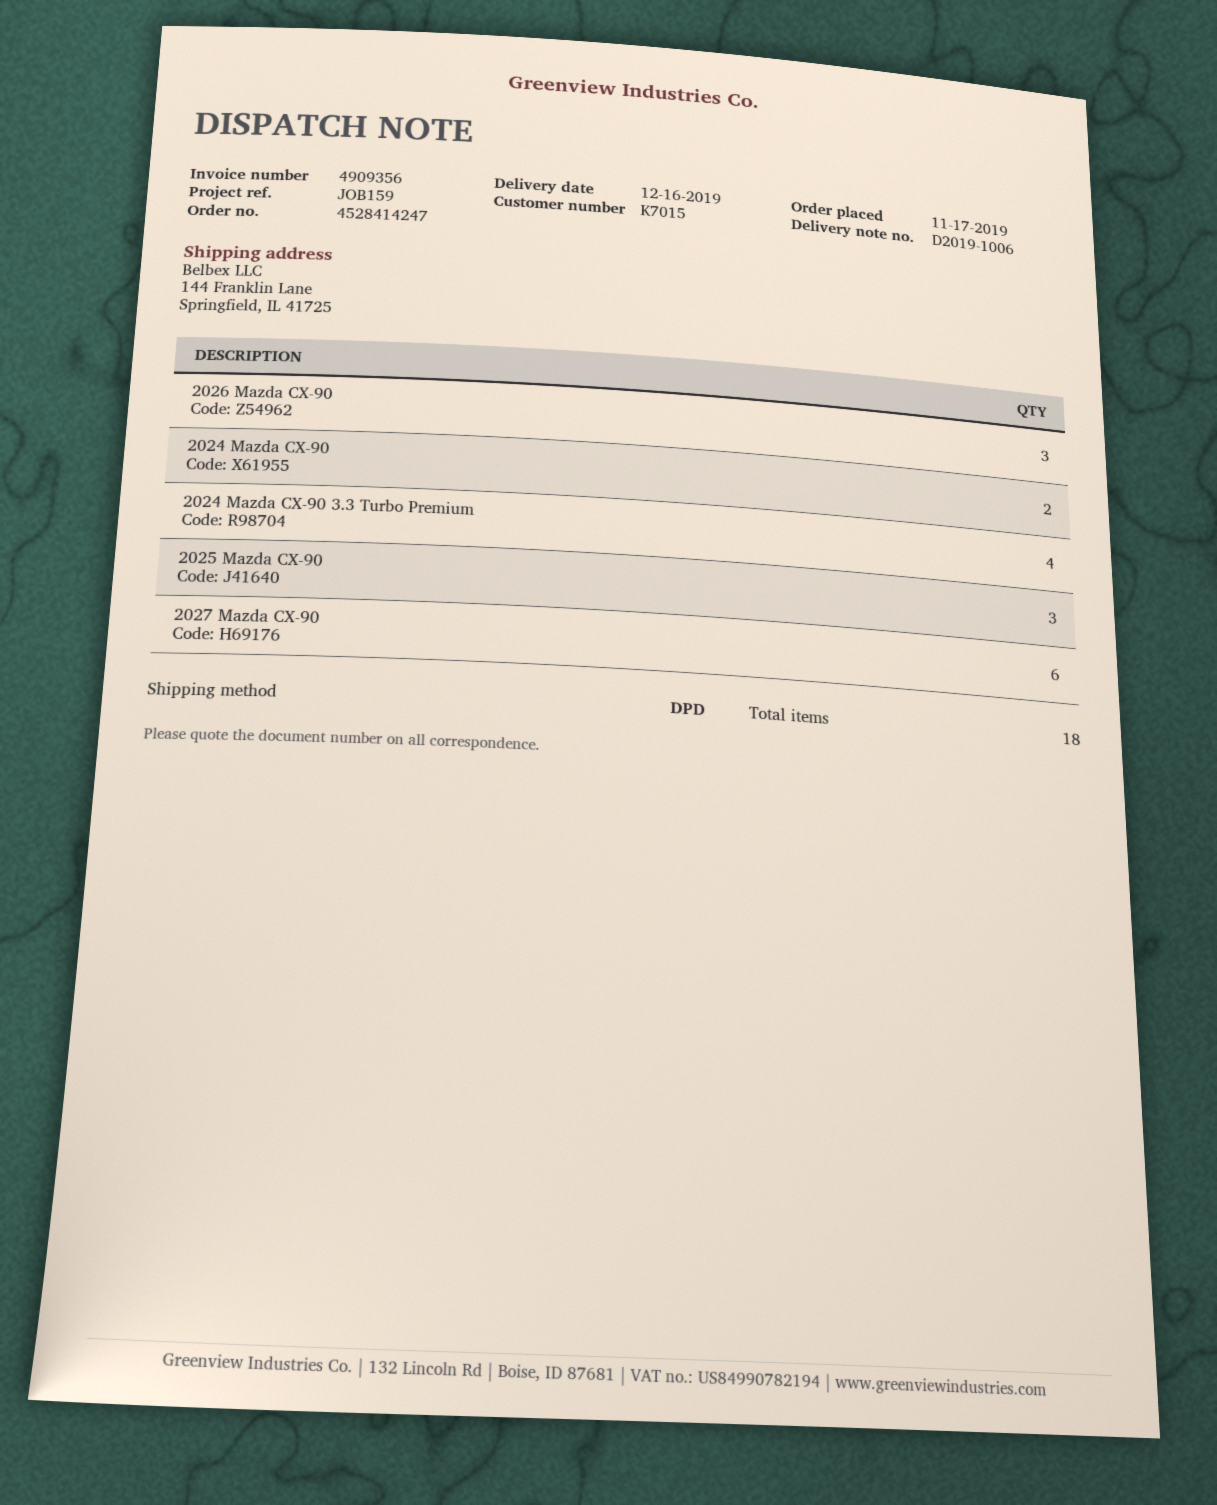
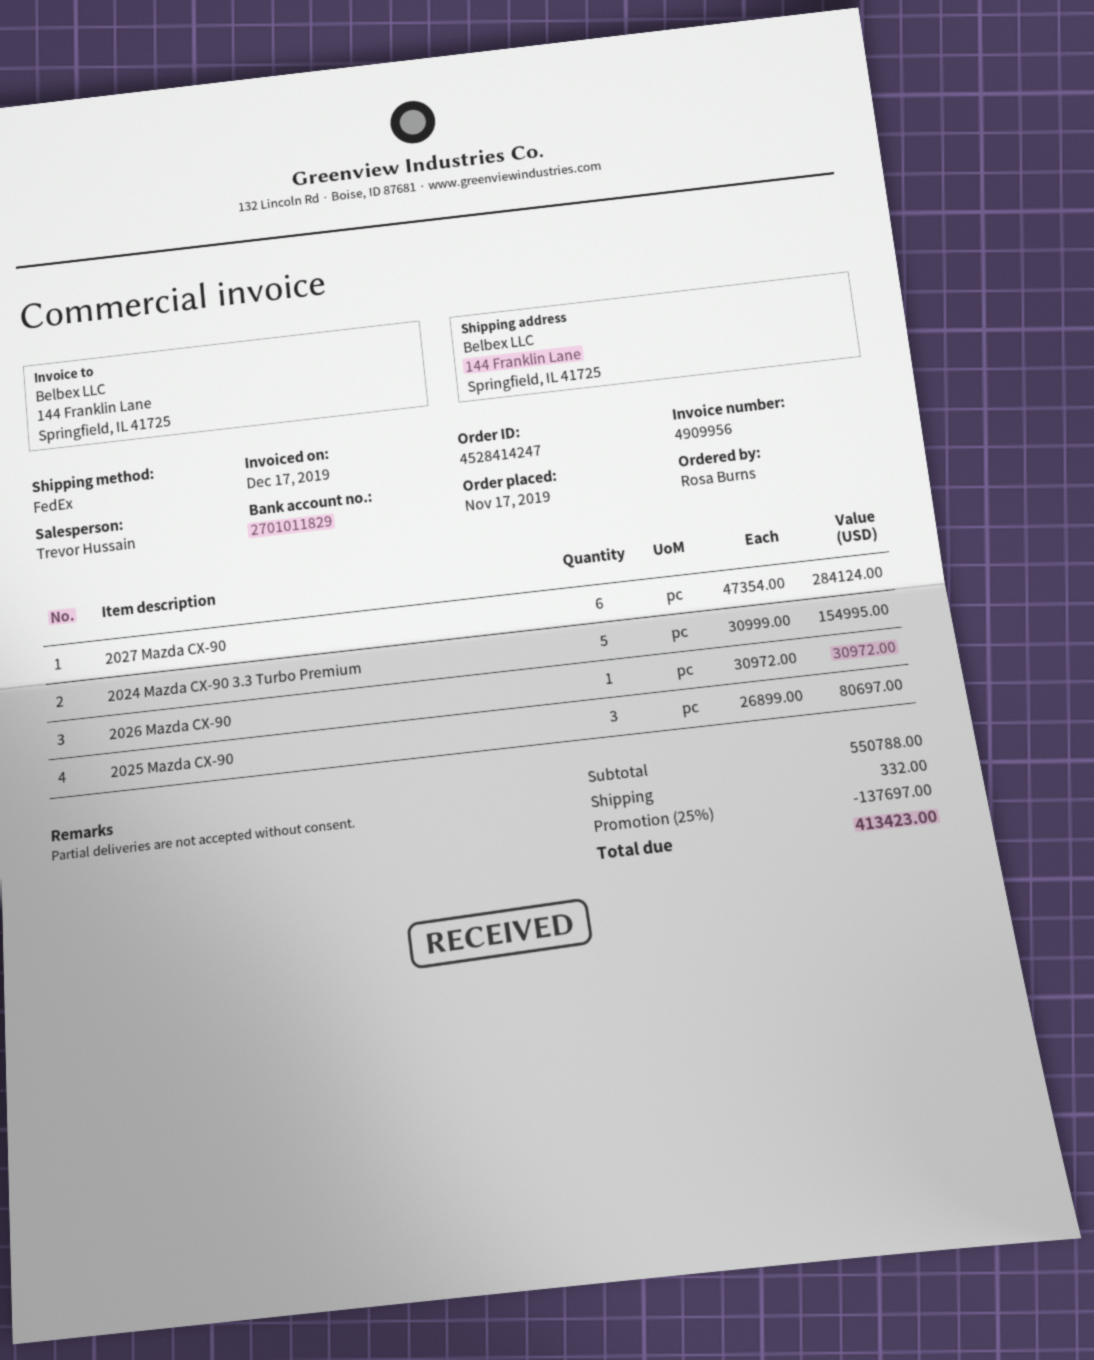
invoice number: 4909356 -> 4909956
shipping method: DPD -> FedEx
2026 Mazda CX-90: 3 -> 1
2024 Mazda CX-90: 2 -> none
2024 Mazda CX-90 3.3 Turbo Premium: 4 -> 5

